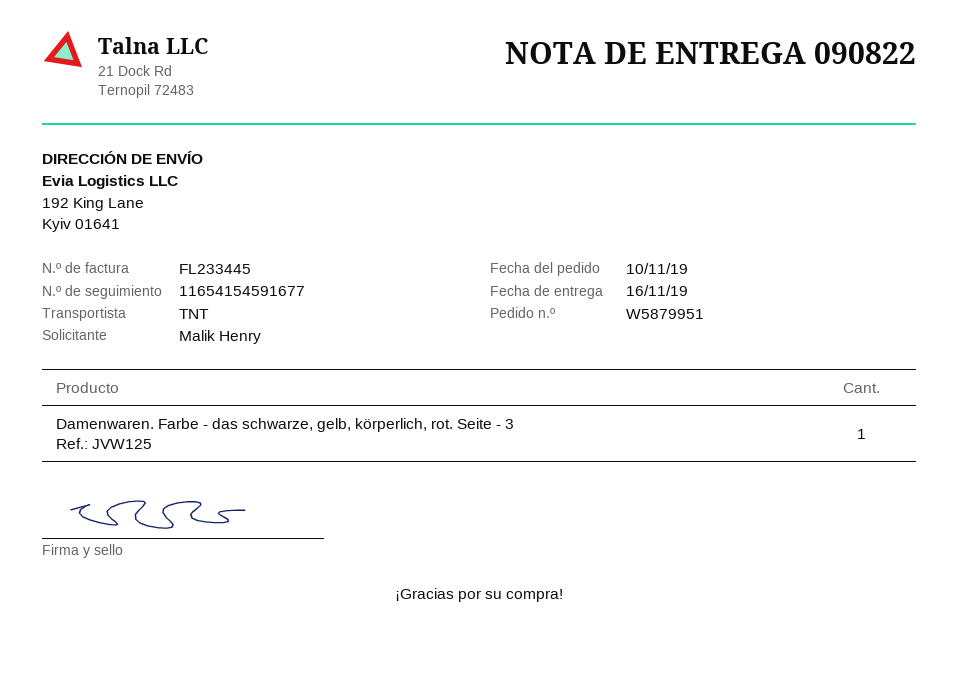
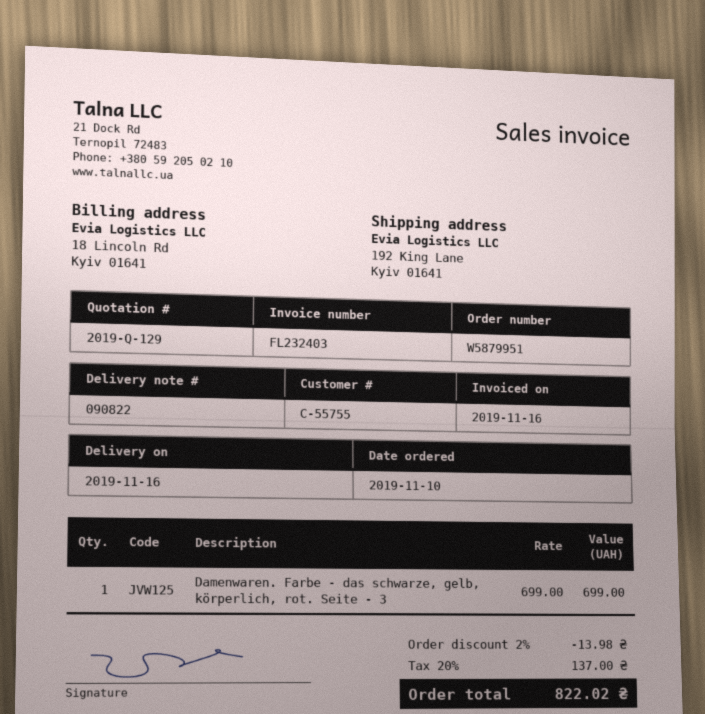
invoice number: FL233445 -> FL232403

